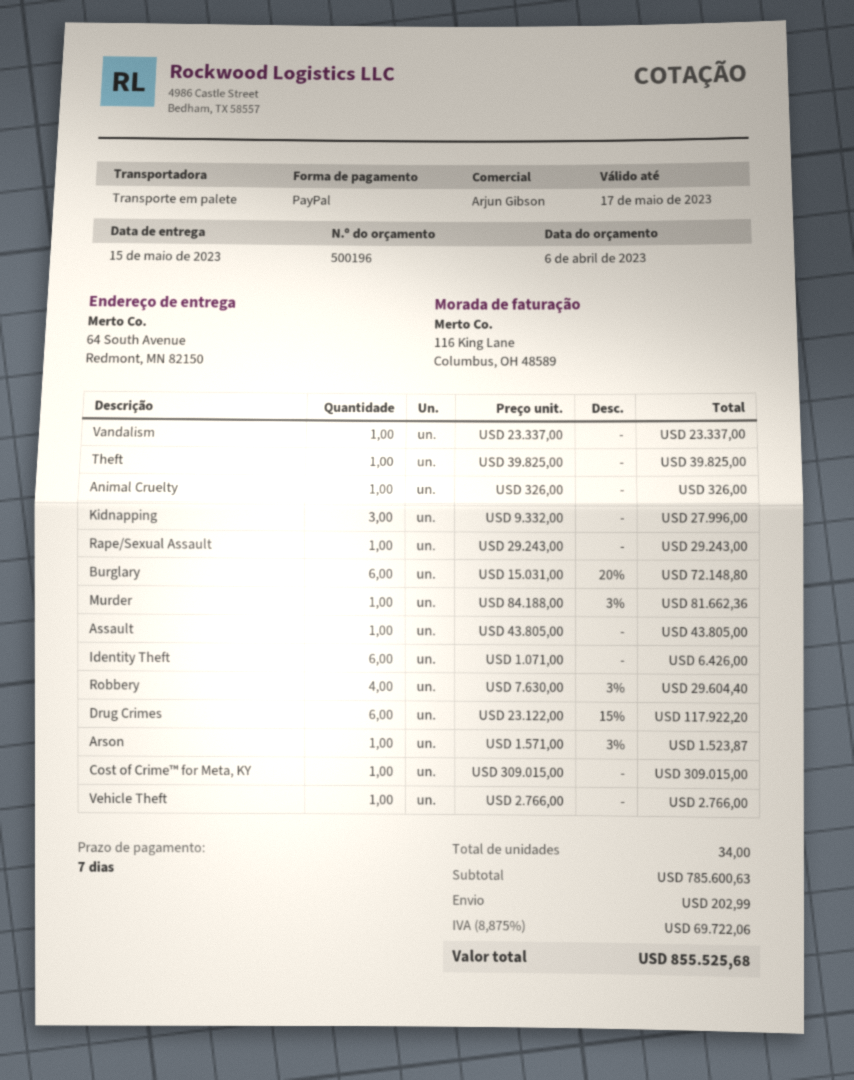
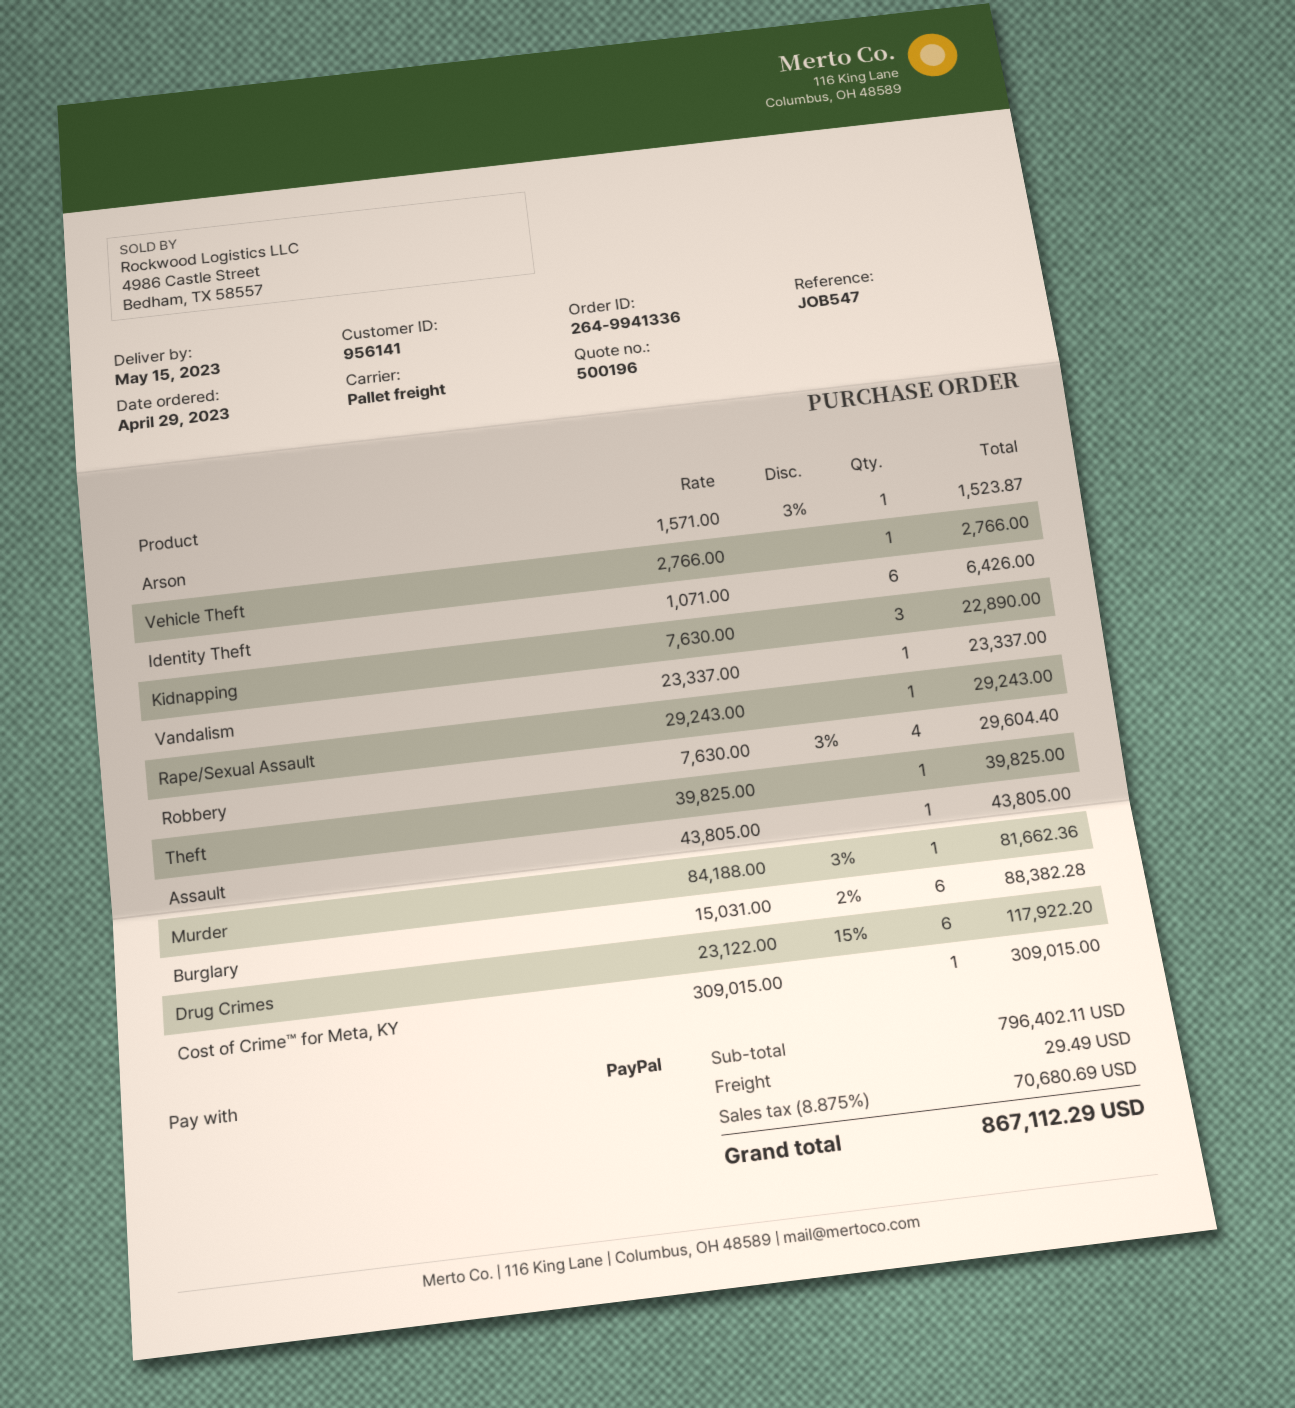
Animal Cruelty: 1 x 326.00 = 326.00 -> none
Kidnapping: 3 x 9332.00 = 27996.00 -> 3 x 7630.00 = 22890.00
Burglary: 6 x 15031.00 - 20% = 72148.80 -> 6 x 15031.00 - 2% = 88382.28
subtotal: 785600.63 -> 796402.11
shipping: 202.99 -> 29.49
tax: 8.875% = 69722.06 -> 8.875% = 70680.69
total: 855525.68 -> 867112.29

